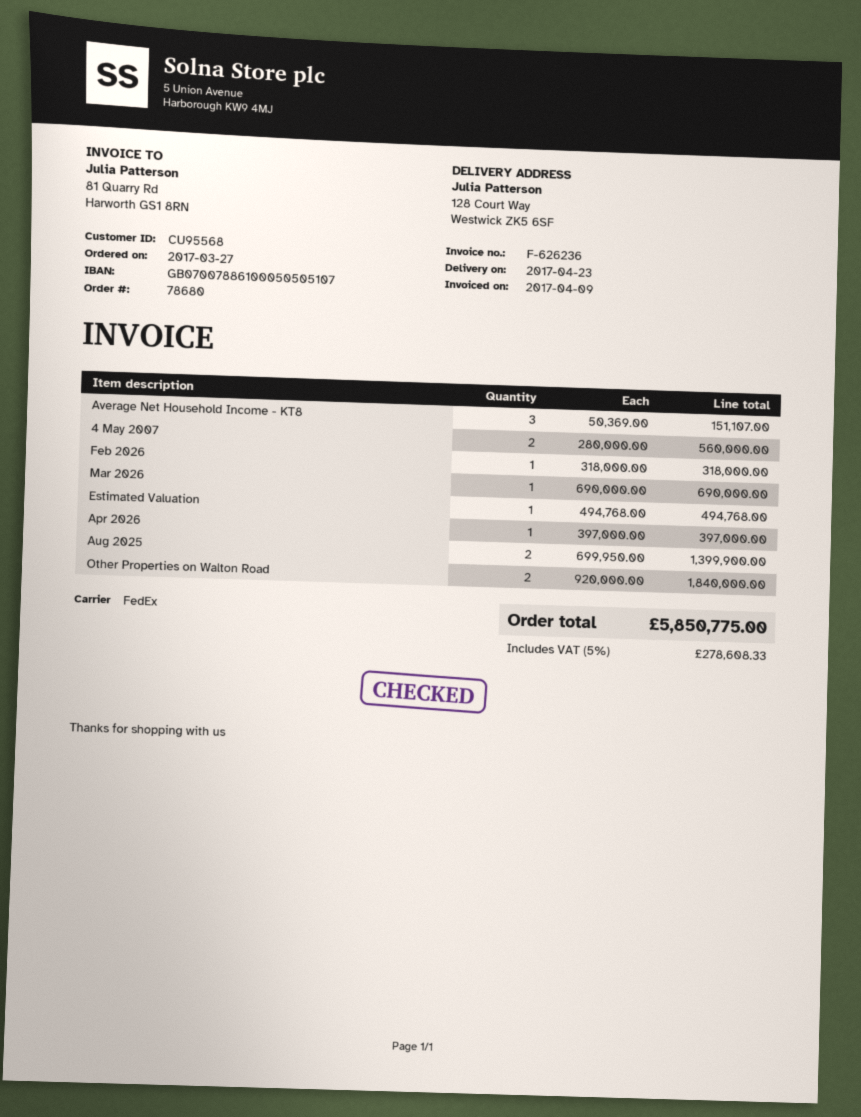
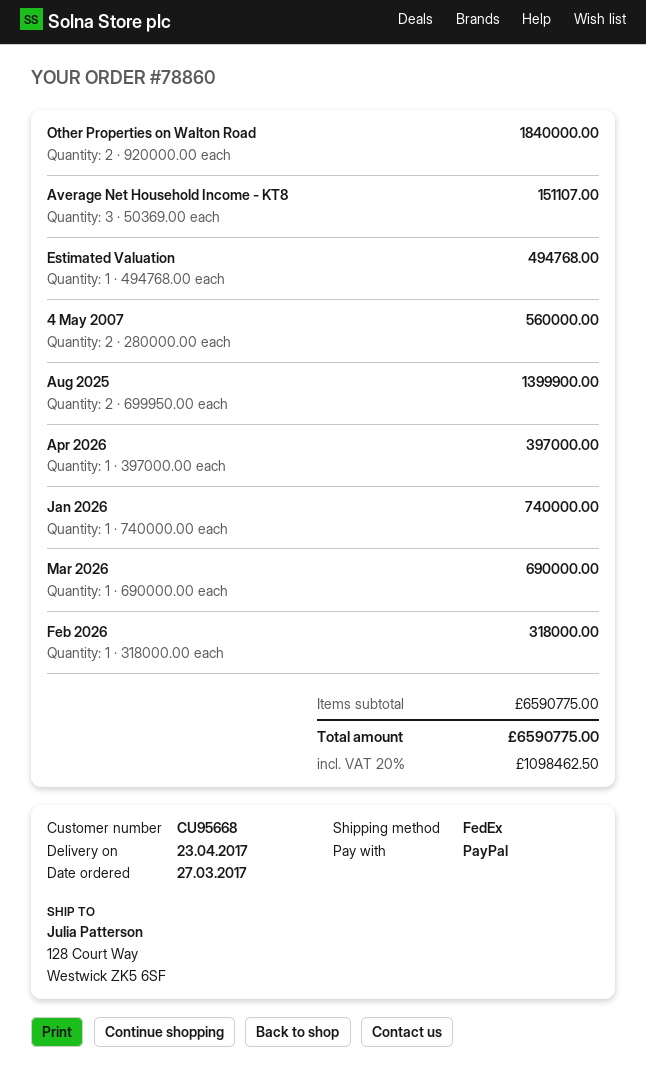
order number: 78680 -> 78860
customer number: CU95568 -> CU95668
Jan 2026: none -> 1 x 740000.00 = 740000.00
tax: 5% = 278608.33 -> 20% = 1098462.50
total: 5850775.00 -> 6590775.00

